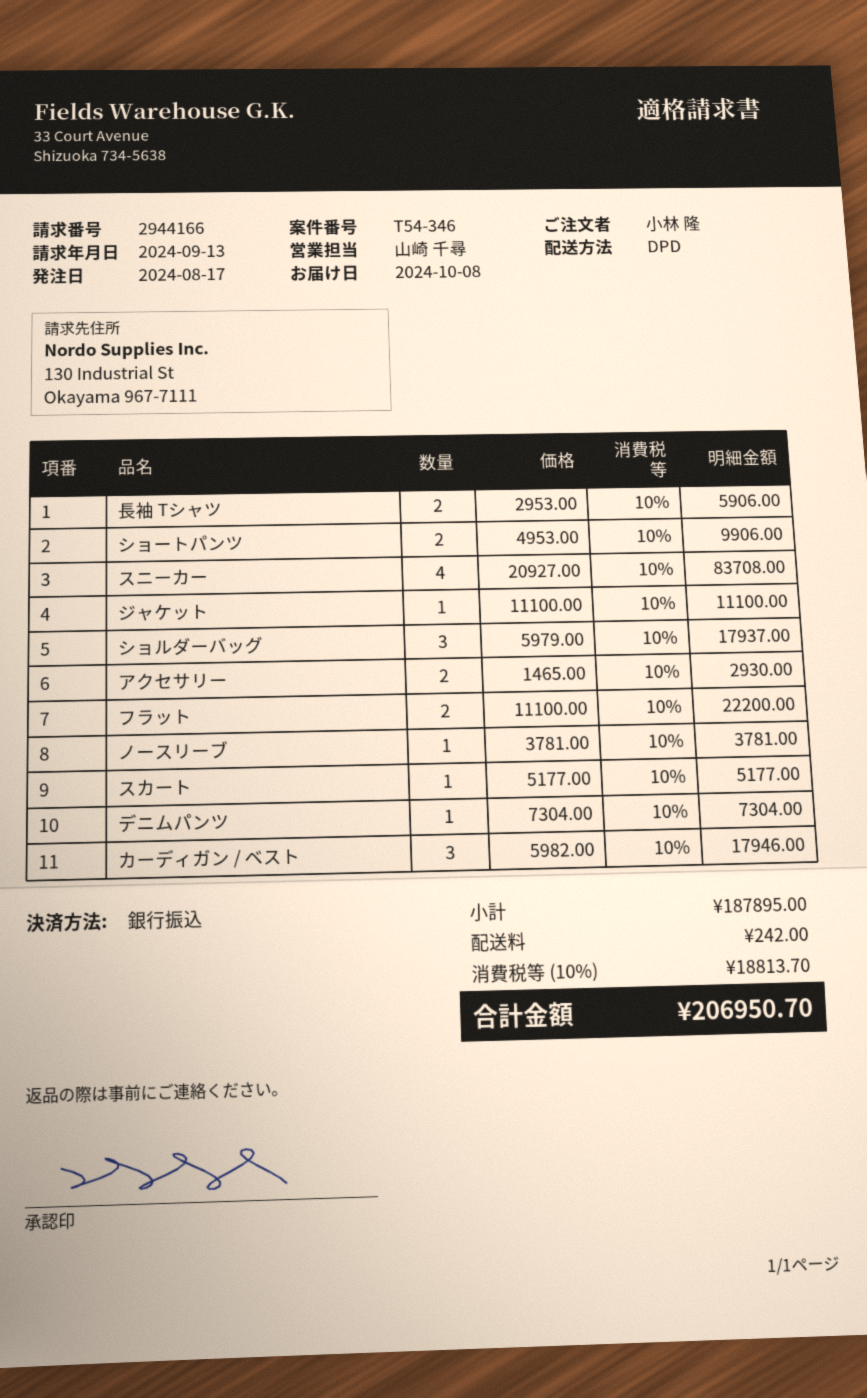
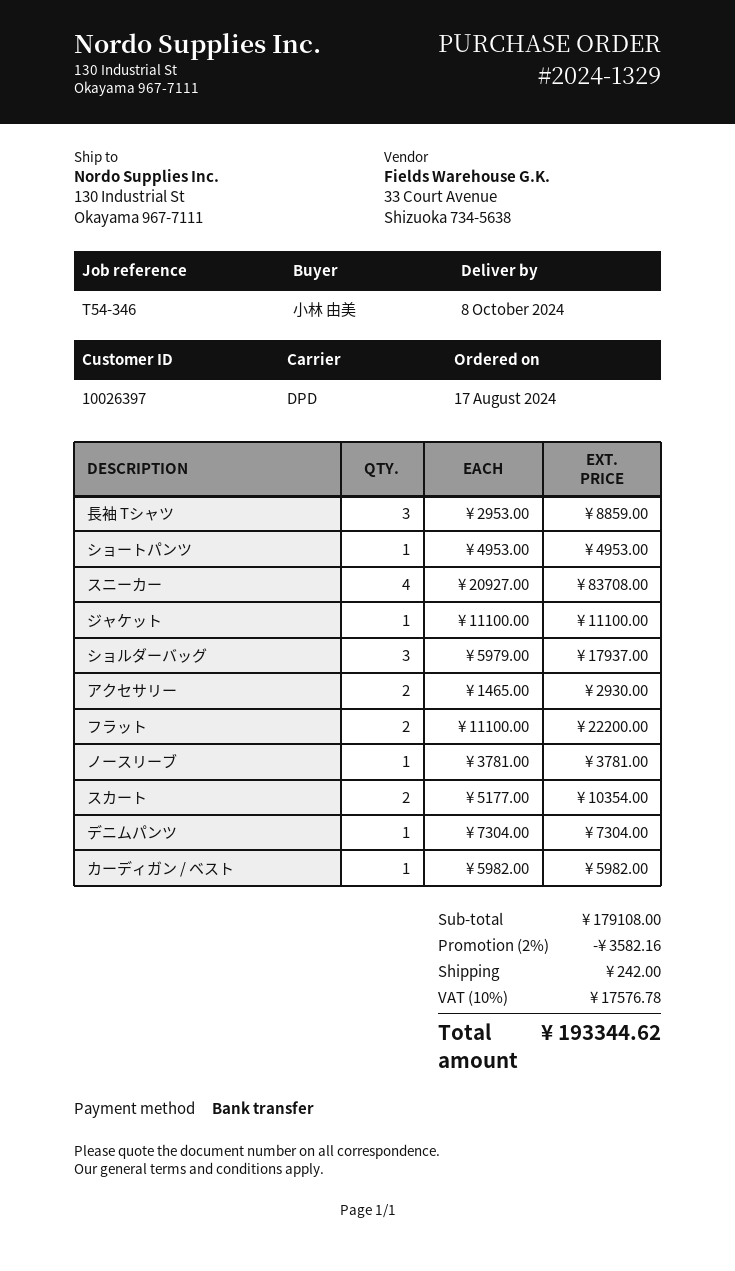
ordered by: 小林 隆 -> 小林 由美
長袖 Tシャツ: 2 x 2953.00 = 5906.00 -> 3 x 2953.00 = 8859.00
ショートパンツ: 2 x 4953.00 = 9906.00 -> 1 x 4953.00 = 4953.00
スカート: 1 x 5177.00 = 5177.00 -> 2 x 5177.00 = 10354.00
カーディガン / ベスト: 3 x 5982.00 = 17946.00 -> 1 x 5982.00 = 5982.00
subtotal: 187895.00 -> 179108.00
discount: none -> 2% = 3582.16
tax: 10% = 18813.70 -> 10% = 17576.78
total: 206950.70 -> 193344.62

